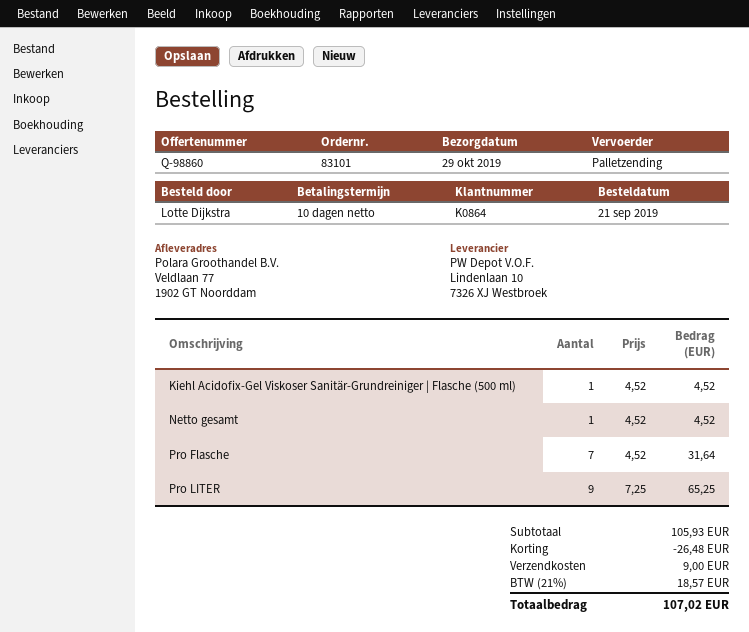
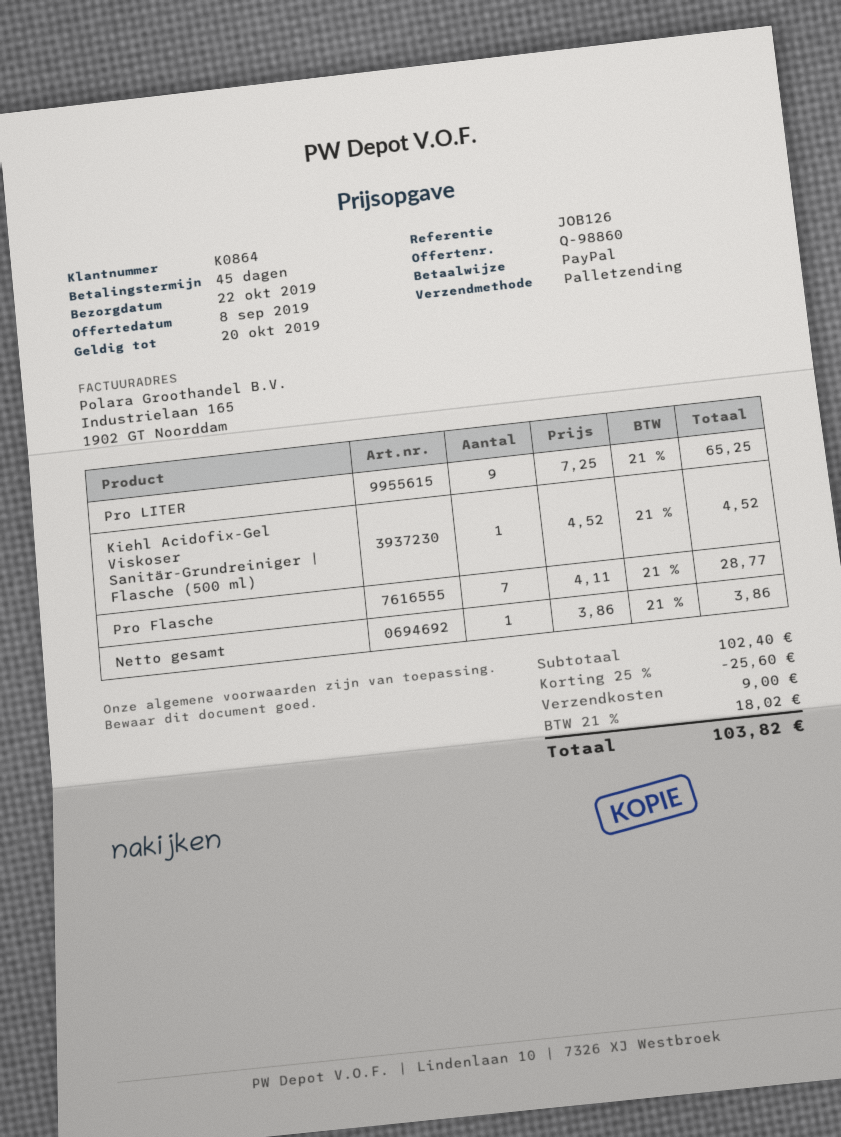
delivery date: 2019-10-29 -> 2019-10-22
payment terms: 10 days -> 45 days
Netto gesamt: 1 x 4.52 = 4.52 -> 1 x 3.86 = 3.86
Pro Flasche: 7 x 4.52 = 31.64 -> 7 x 4.11 = 28.77
subtotal: 105.93 -> 102.40
discount: 26.48 -> 25.60
tax: 21% = 18.57 -> 21% = 18.02
total: 107.02 -> 103.82

